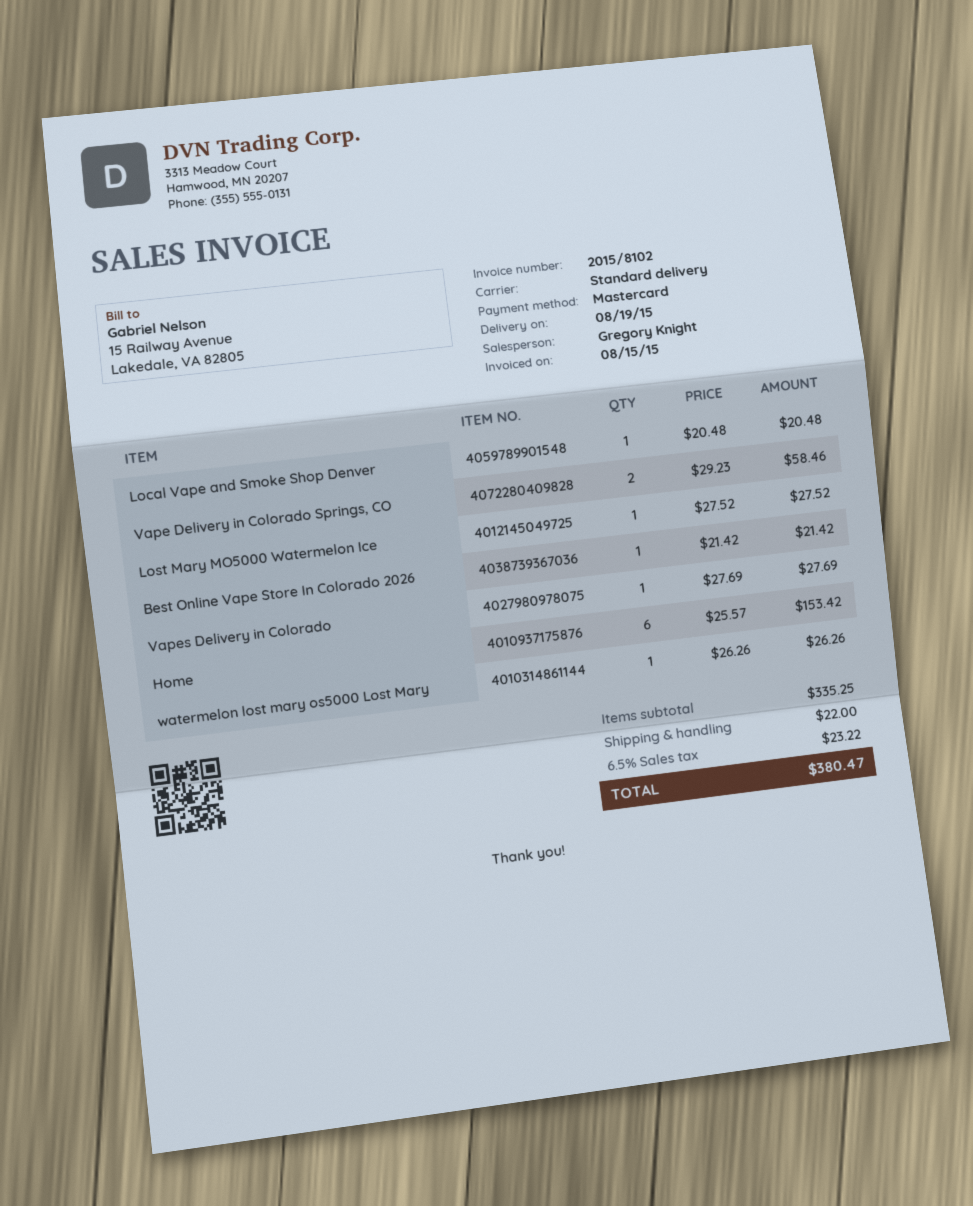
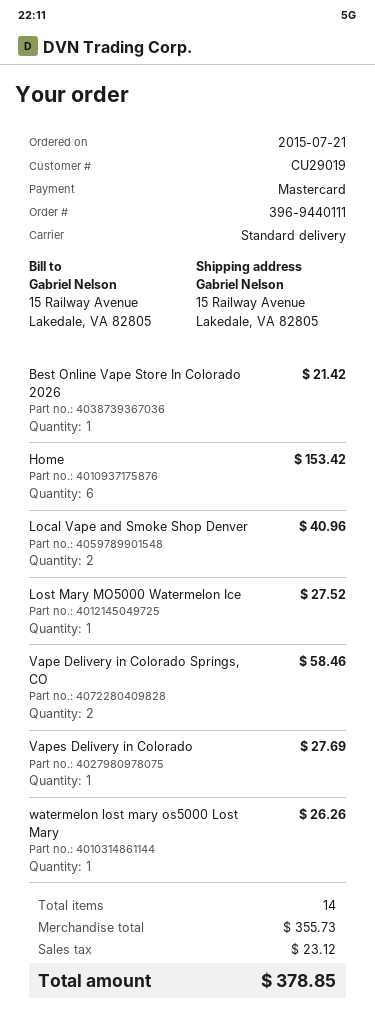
Local Vape and Smoke Shop Denver: 1 for 20.48 -> 2 for 40.96
subtotal: 335.25 -> 355.73
shipping: 22.00 -> none
tax: 23.22 -> 23.12
total: 380.47 -> 378.85

